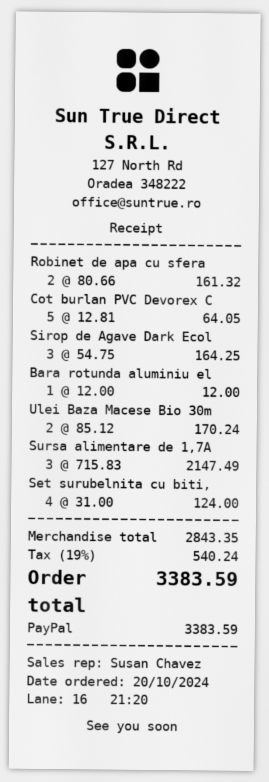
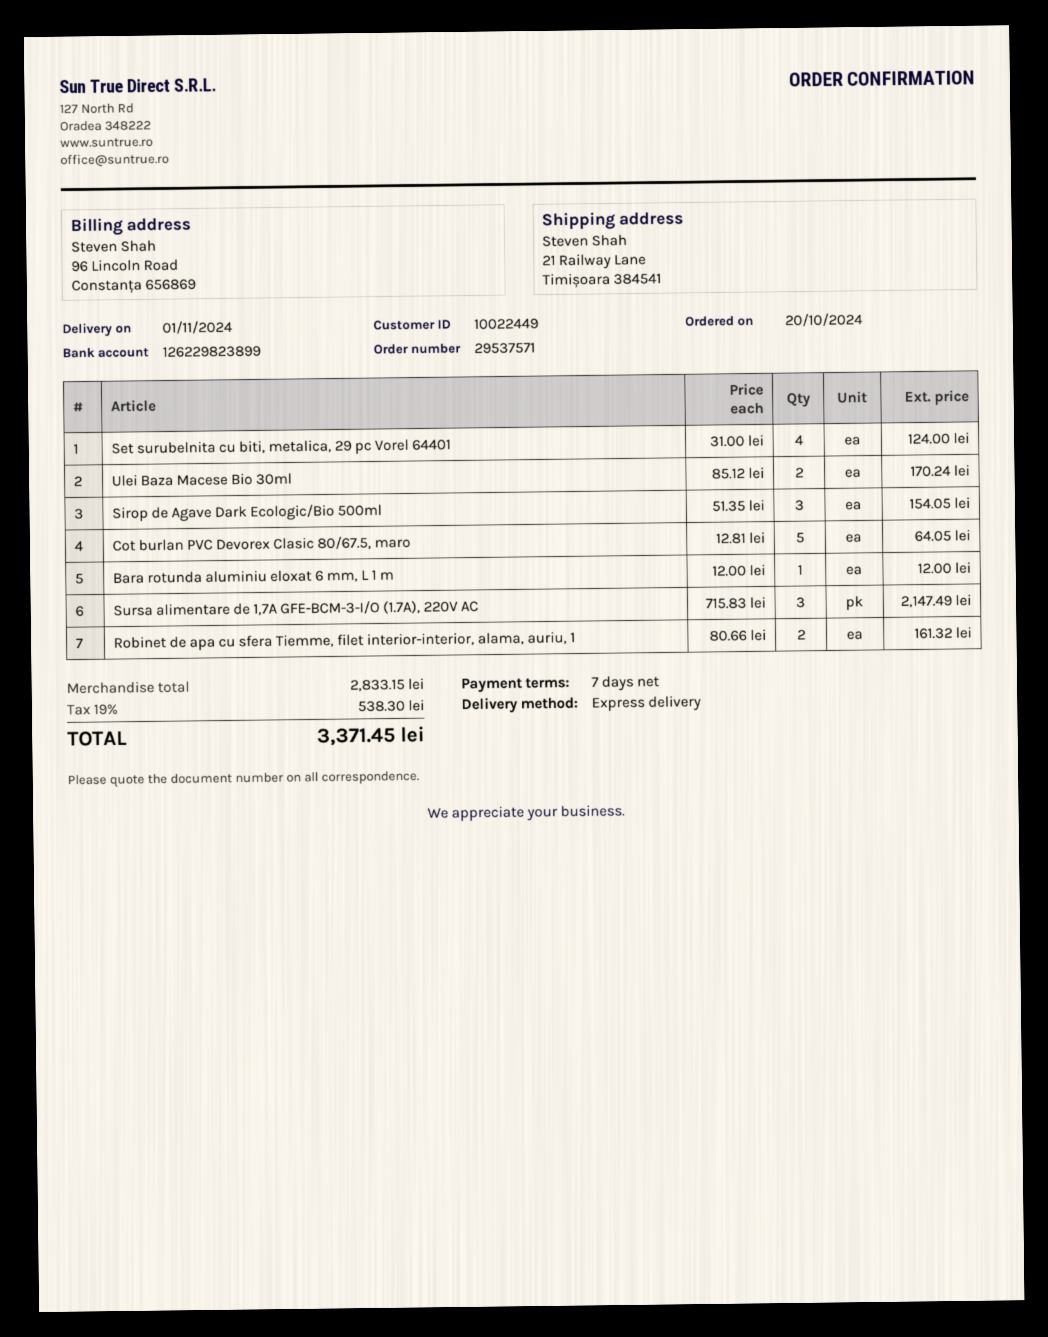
Sirop de Agave Dark Ecol: 3 x 54.75 = 164.25 -> 3 x 51.35 = 154.05
subtotal: 2843.35 -> 2833.15
tax: 19% = 540.24 -> 19% = 538.30
total: 3383.59 -> 3371.45

